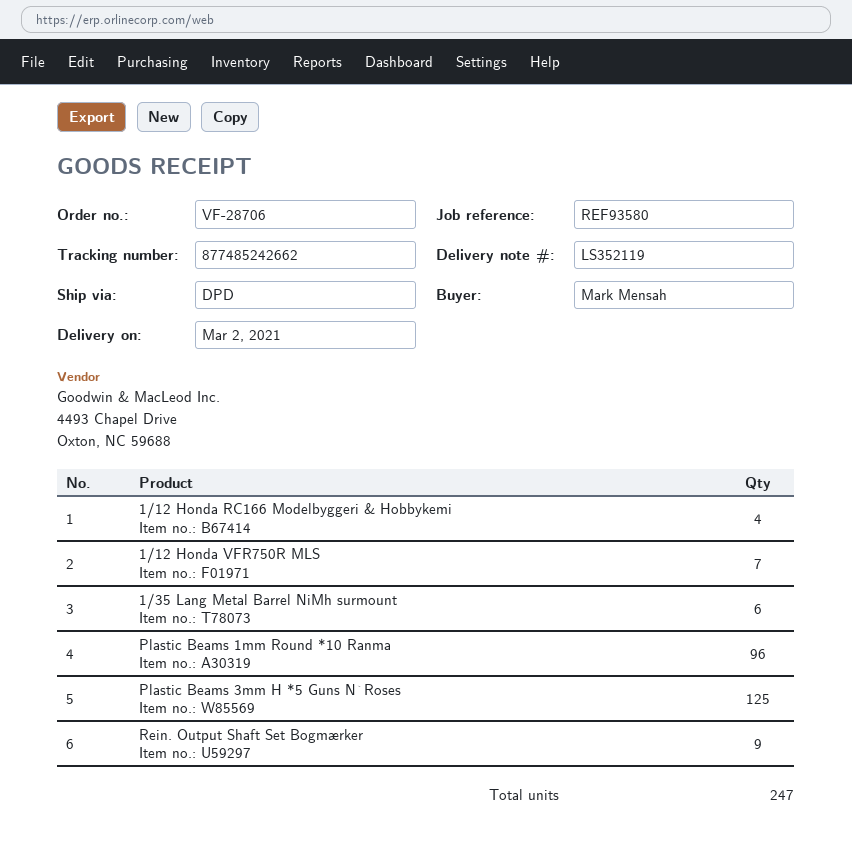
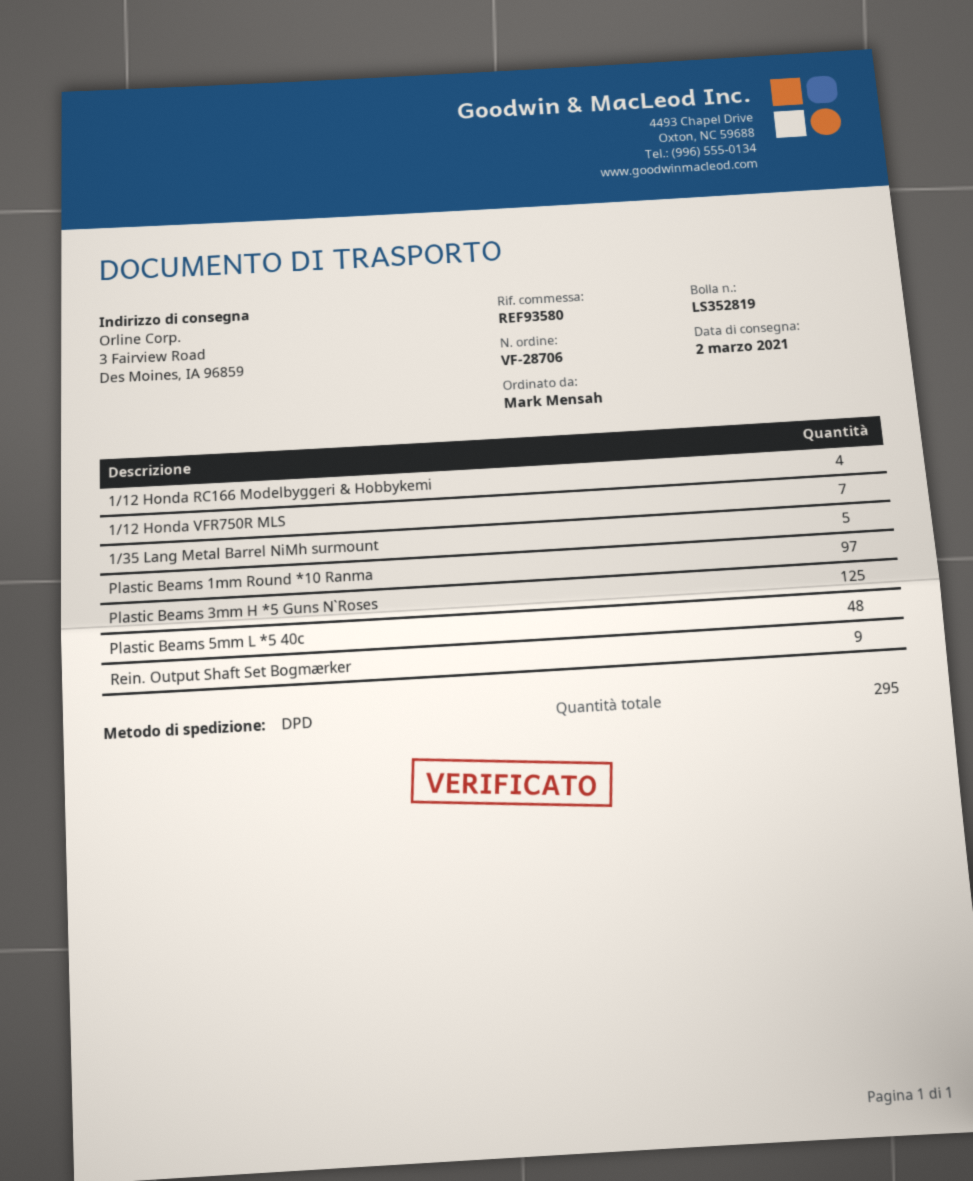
delivery note number: LS352119 -> LS352819
1/35 Lang Metal Barrel NiMh surmount: 6 -> 5
Plastic Beams 1mm Round *10 Ranma: 96 -> 97
Plastic Beams 5mm L *5 40c: none -> 48
total quantity: 247 -> 295

